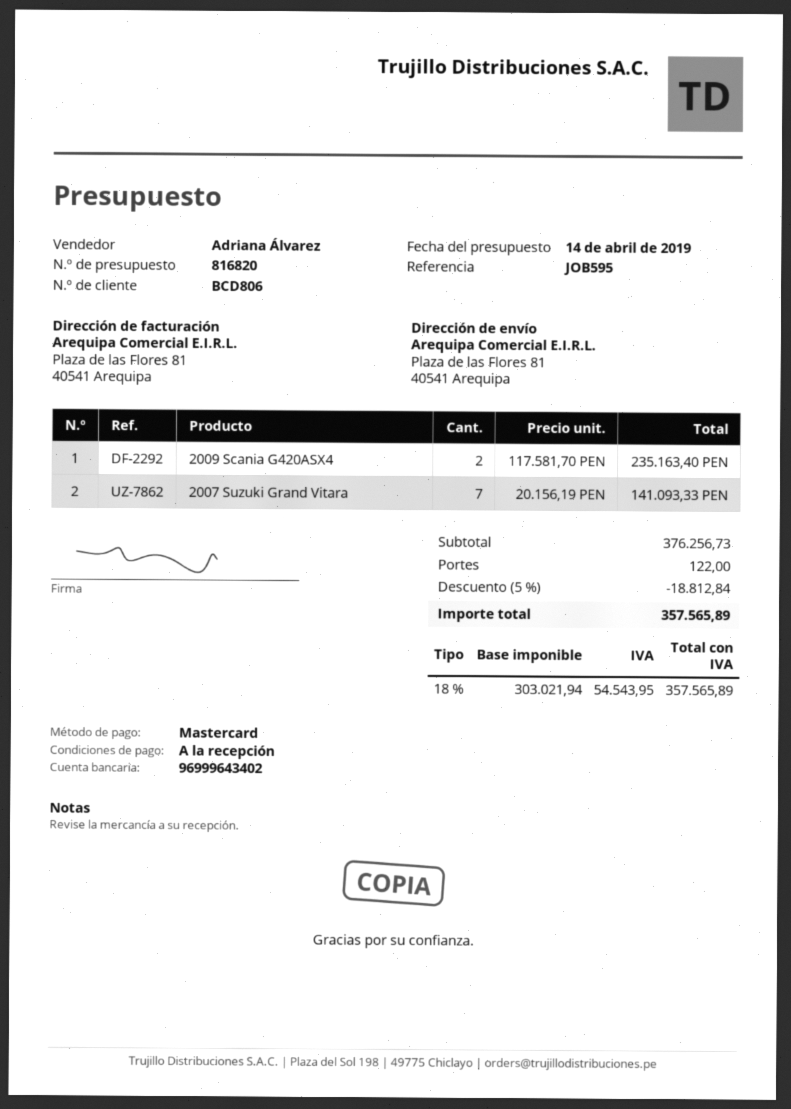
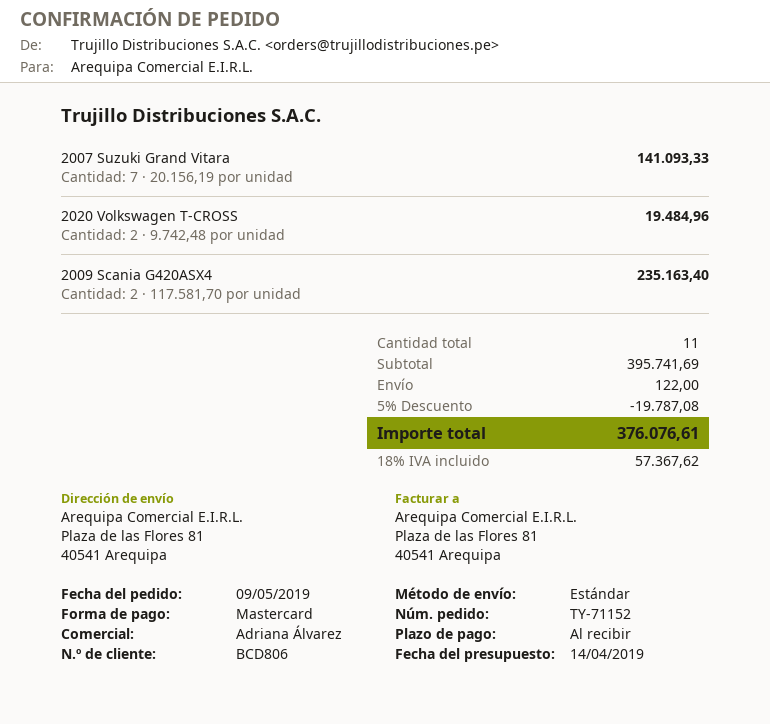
2020 Volkswagen T-CROSS: none -> 2 x 9742.48 = 19484.96
subtotal: 376256.73 -> 395741.69
discount: 5% = 18812.84 -> 5% = 19787.08
tax: 18% = 54543.95 -> 18% = 57367.62
total: 357565.89 -> 376076.61

